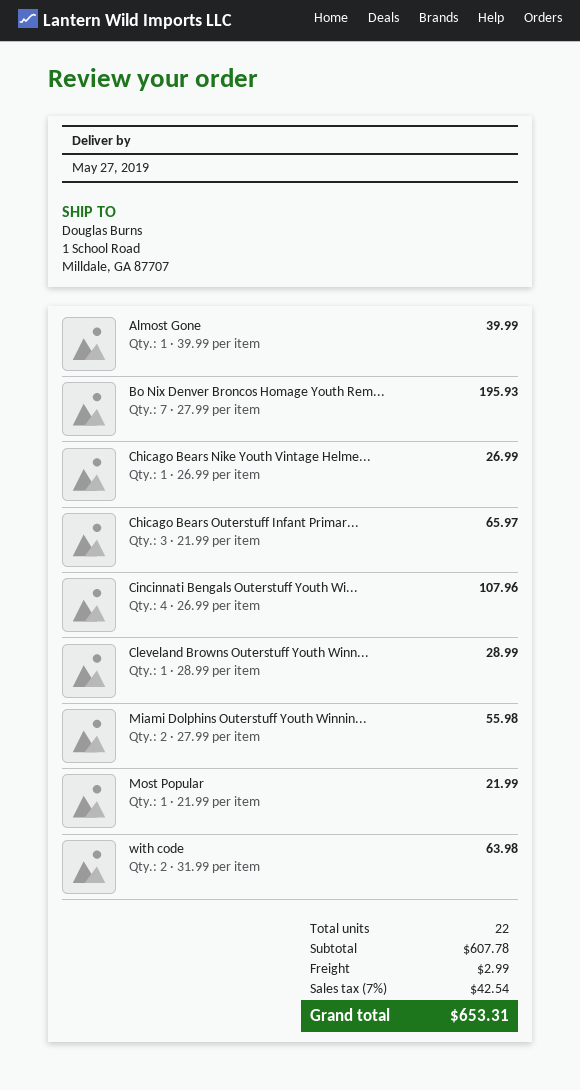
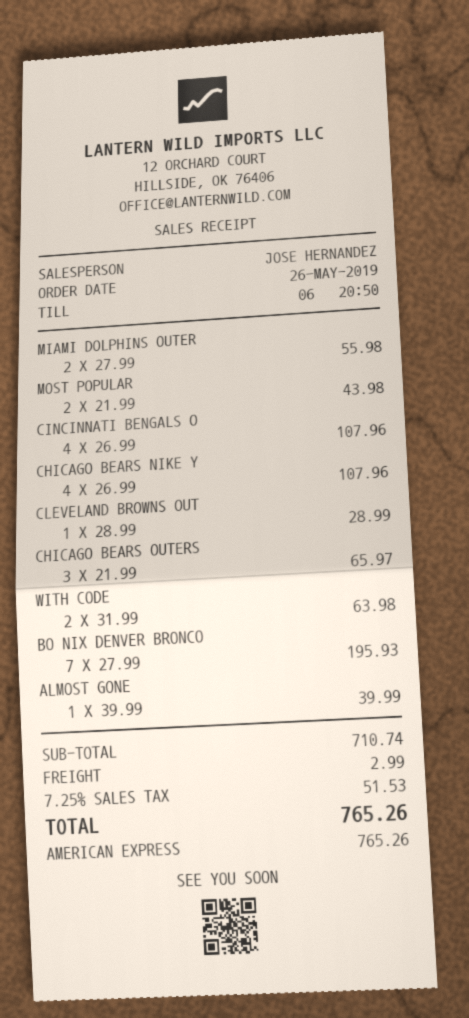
Chicago Bears Nike Youth Vintage Helme...: 1 x 26.99 = 26.99 -> 4 x 26.99 = 107.96
Most Popular: 1 x 21.99 = 21.99 -> 2 x 21.99 = 43.98
subtotal: 607.78 -> 710.74
tax: 7% = 42.54 -> 7.25% = 51.53
total: 653.31 -> 765.26

